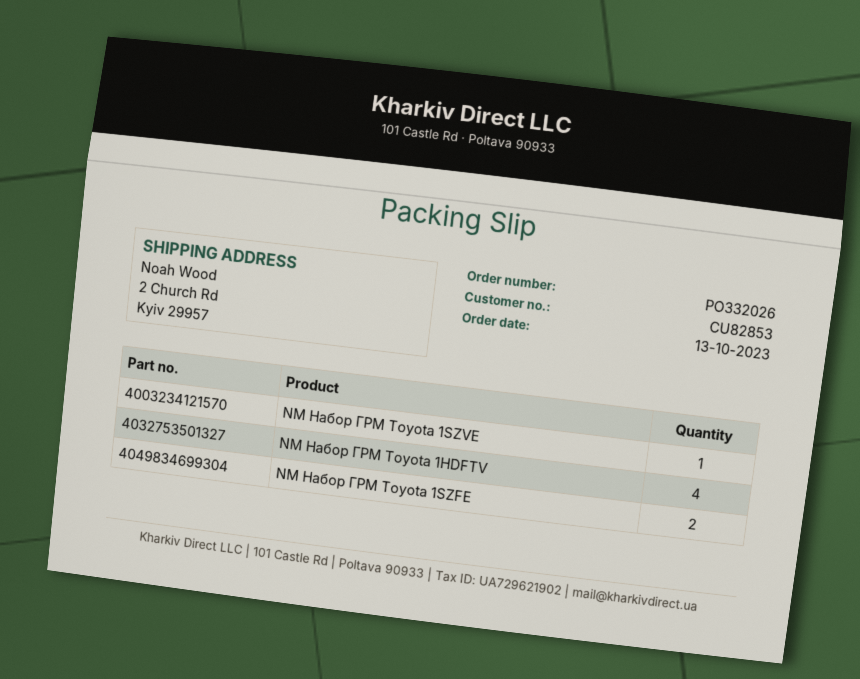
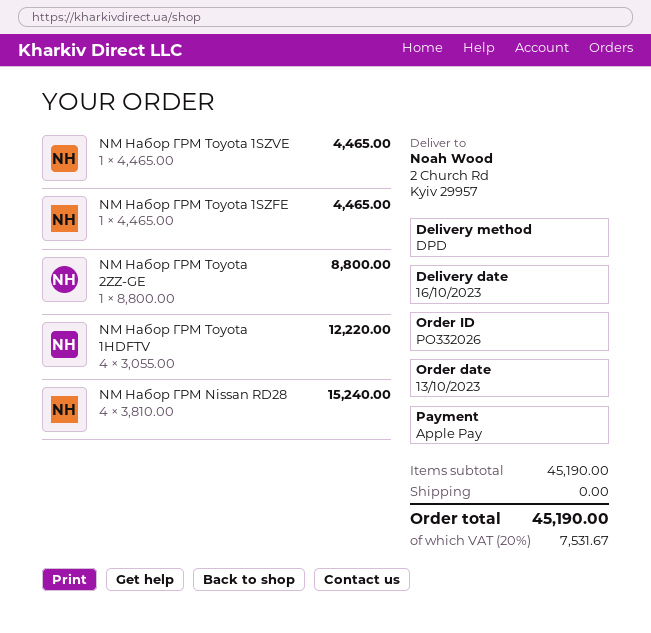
NM Набор ГРМ Toyota 1SZFE: 2 -> 1
NM Набор ГРМ Toyota 2ZZ-GE: none -> 1
NM Набор ГРМ Nissan RD28: none -> 4

